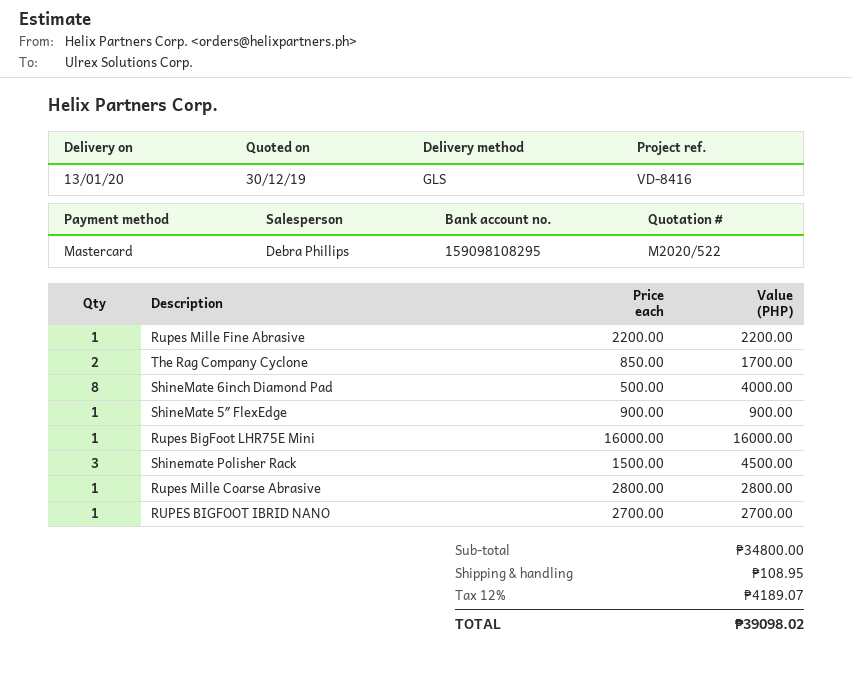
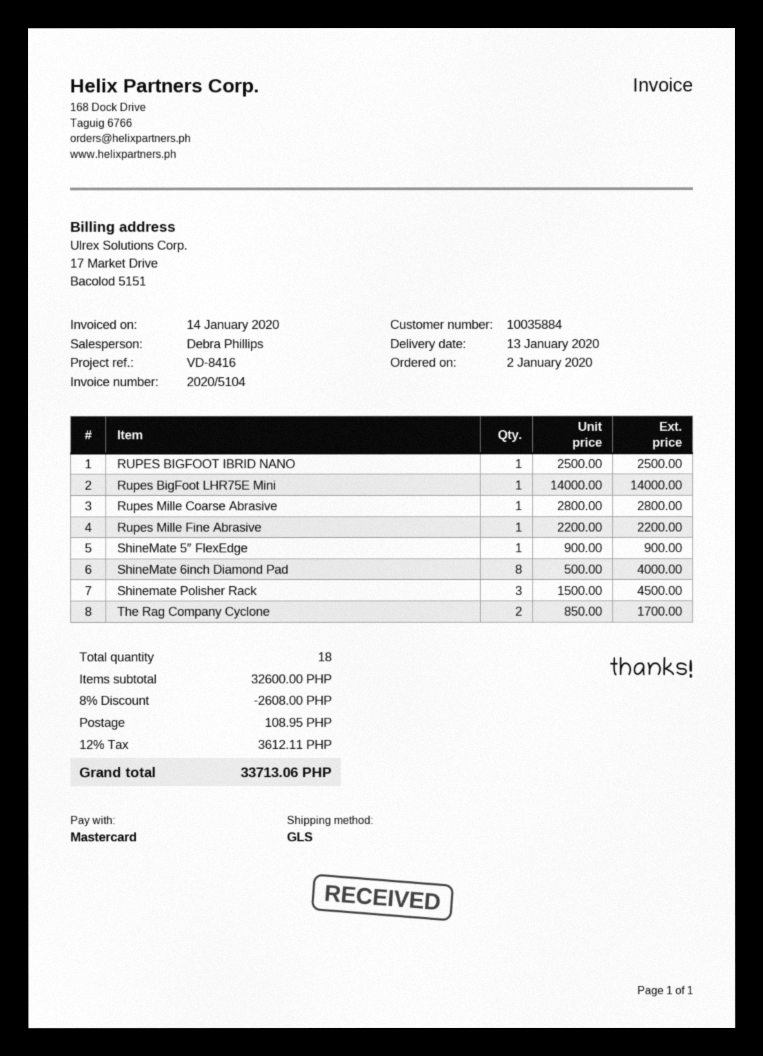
Rupes BigFoot LHR75E Mini: 1 x 16000.00 = 16000.00 -> 1 x 14000.00 = 14000.00
RUPES BIGFOOT IBRID NANO: 1 x 2700.00 = 2700.00 -> 1 x 2500.00 = 2500.00
subtotal: 34800.00 -> 32600.00
discount: none -> 8% = 2608.00
tax: 12% = 4189.07 -> 12% = 3612.11
total: 39098.02 -> 33713.06

